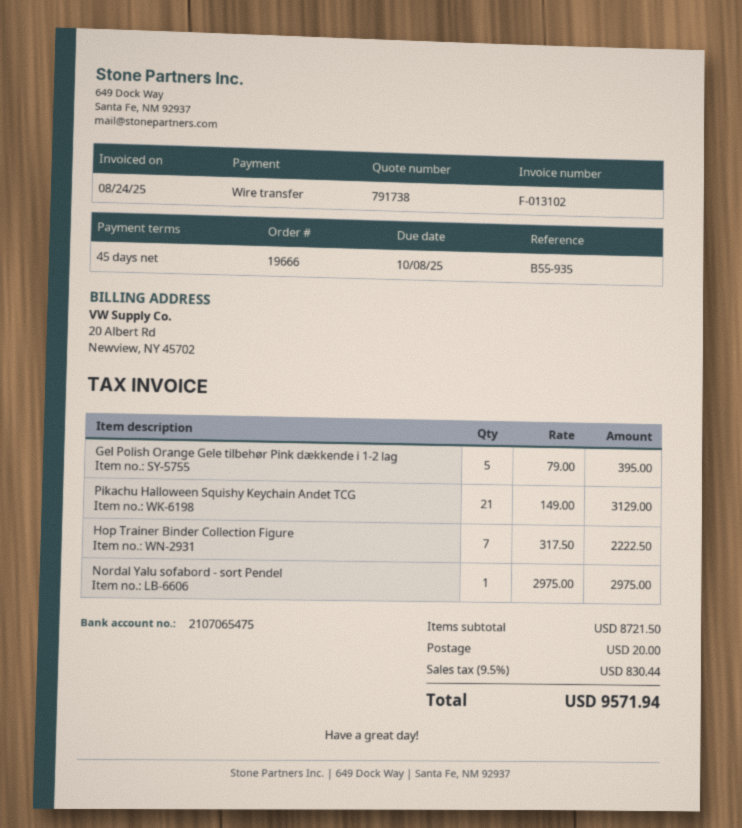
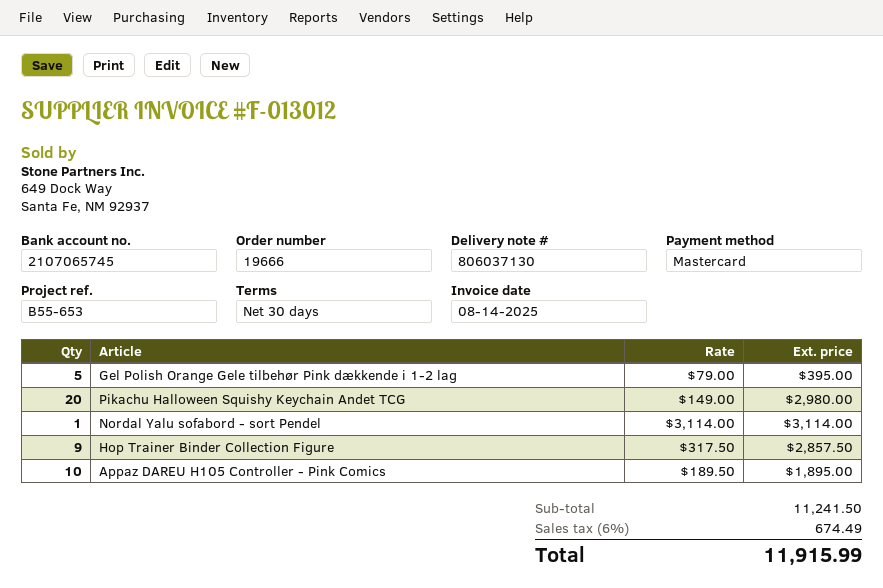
invoice number: F-013102 -> F-013012
invoice date: 2025-08-24 -> 2025-08-14
payment terms: 45 days -> 30 days
reference: B55-935 -> B55-653
payment method: bank transfer -> Mastercard
bank account: 2107065475 -> 2107065745
Pikachu Halloween Squishy Keychain Andet TCG: 21 x 149.00 = 3129.00 -> 20 x 149.00 = 2980.00
Hop Trainer Binder Collection Figure: 7 x 317.50 = 2222.50 -> 9 x 317.50 = 2857.50
Nordal Yalu sofabord - sort Pendel: 1 x 2975.00 = 2975.00 -> 1 x 3114.00 = 3114.00
Appaz DAREU H105 Controller - Pink Comics: none -> 10 x 189.50 = 1895.00
subtotal: 8721.50 -> 11241.50
shipping: 20.00 -> none
tax: 9.5% = 830.44 -> 6% = 674.49
total: 9571.94 -> 11915.99

